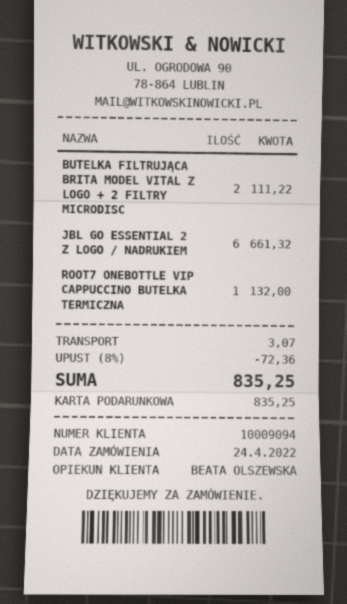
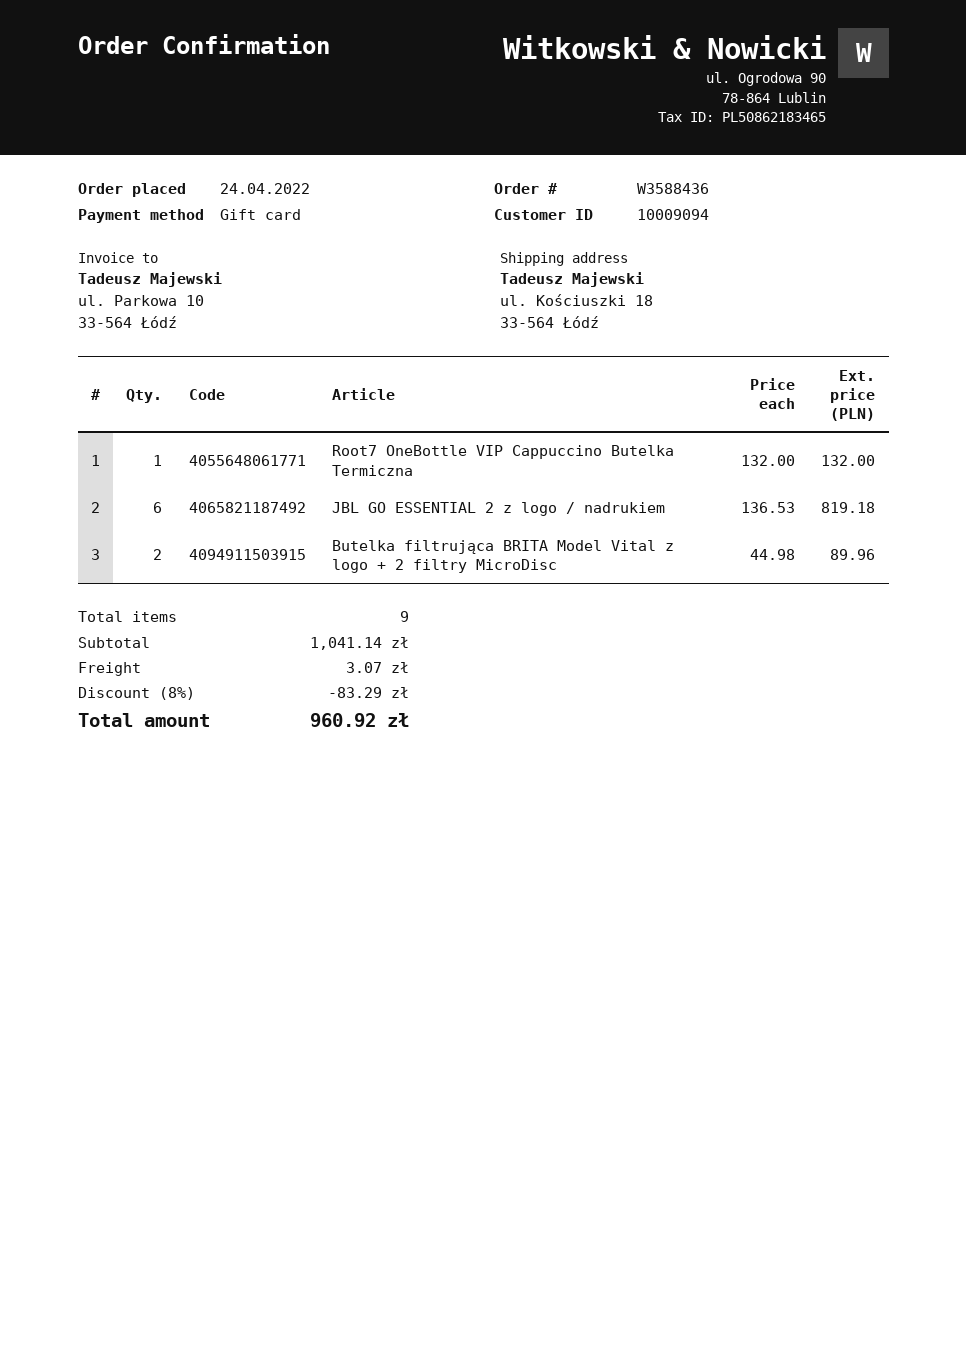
BUTELKA FILTRUJĄCA BRITA MODEL VITAL Z LOGO + 2 FILTRY MICRODISC: 2 for 111.22 -> 2 for 89.96
JBL GO ESSENTIAL 2 Z LOGO / NADRUKIEM: 6 for 661.32 -> 6 for 819.18
discount: 8% = 72.36 -> 8% = 83.29
total: 835.25 -> 960.92

